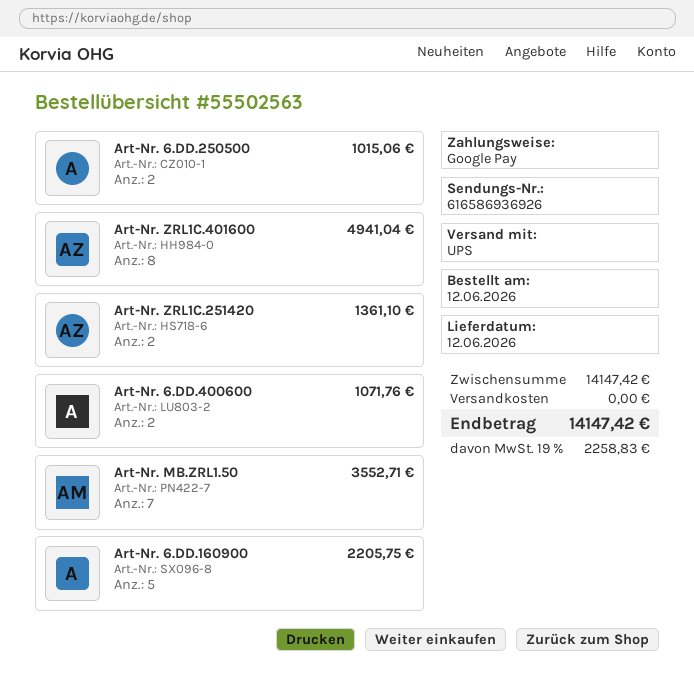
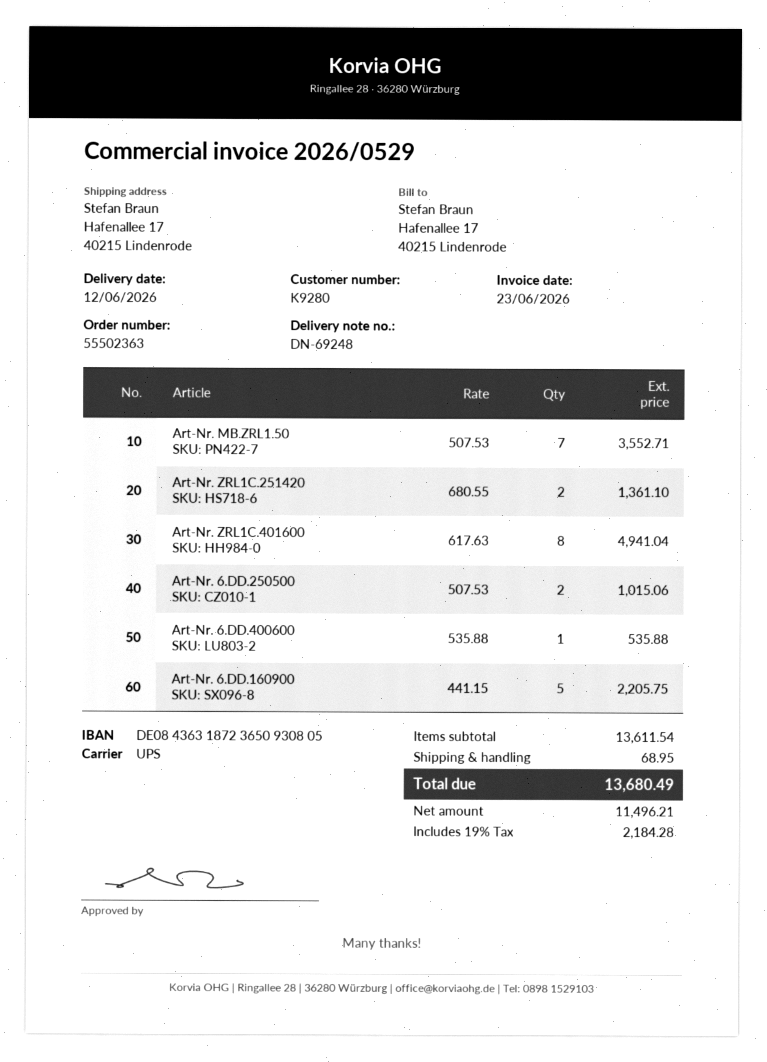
order number: 55502563 -> 55502363
Art-Nr. 6.DD.400600: 2 for 1071.76 -> 1 for 535.88
subtotal: 14147.42 -> 13611.54
shipping: 0.00 -> 68.95
tax: 19% = 2258.83 -> 19% = 2184.28
total: 14147.42 -> 13680.49

